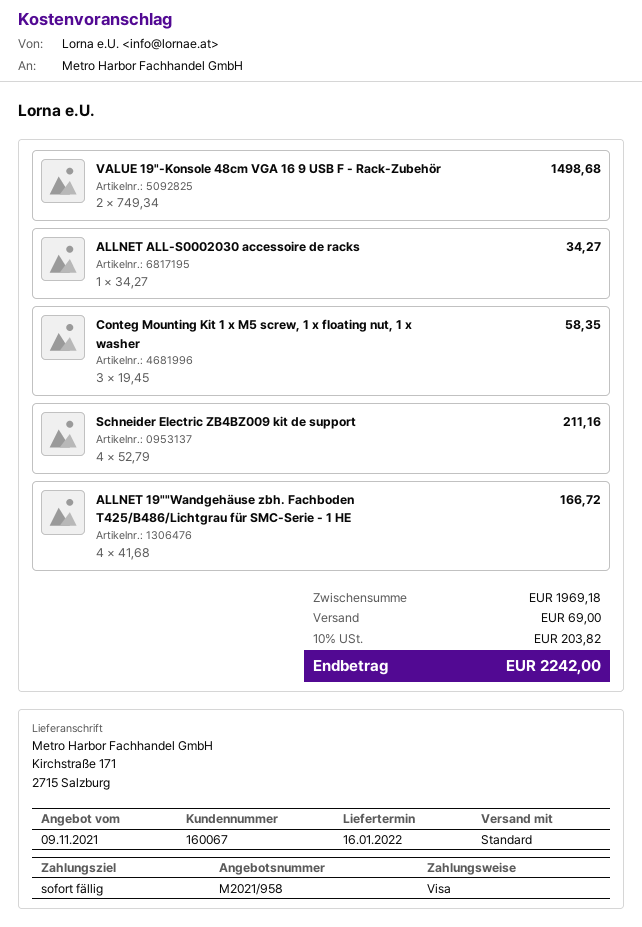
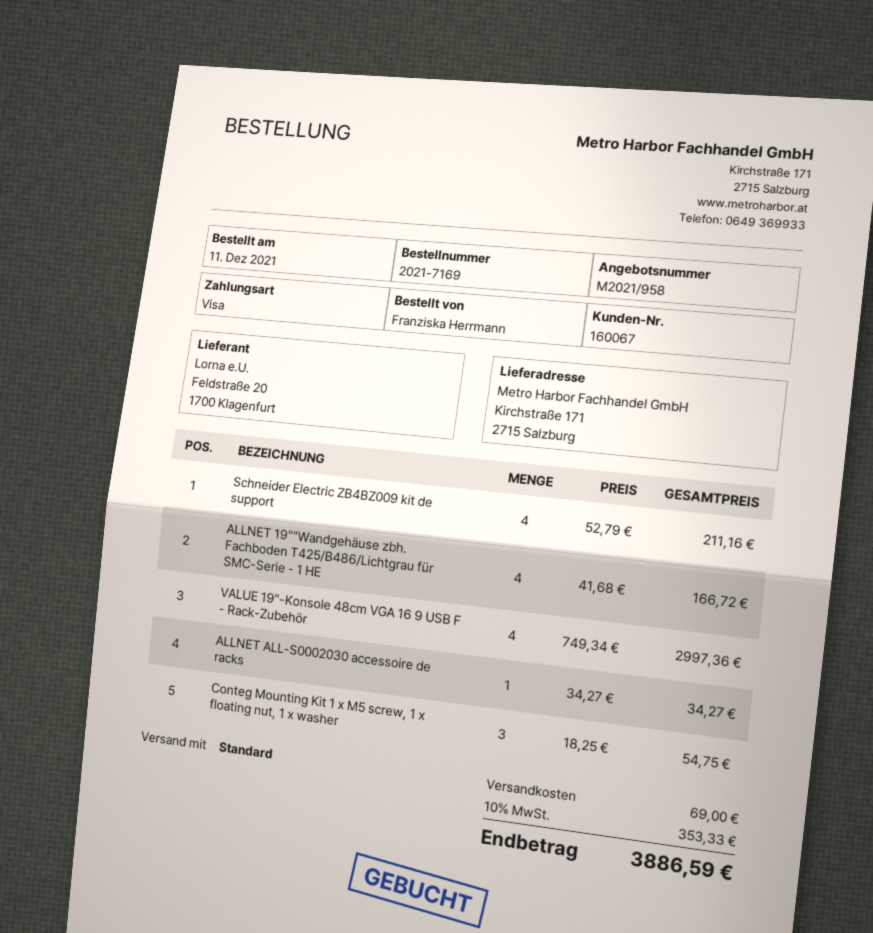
VALUE 19"-Konsole 48cm VGA 16 9 USB F - Rack-Zubehör: 2 x 749.34 = 1498.68 -> 4 x 749.34 = 2997.36
Conteg Mounting Kit 1 x M5 screw, 1 x floating nut, 1 x washer: 3 x 19.45 = 58.35 -> 3 x 18.25 = 54.75
tax: 10% = 203.82 -> 10% = 353.33
total: 2242.00 -> 3886.59

